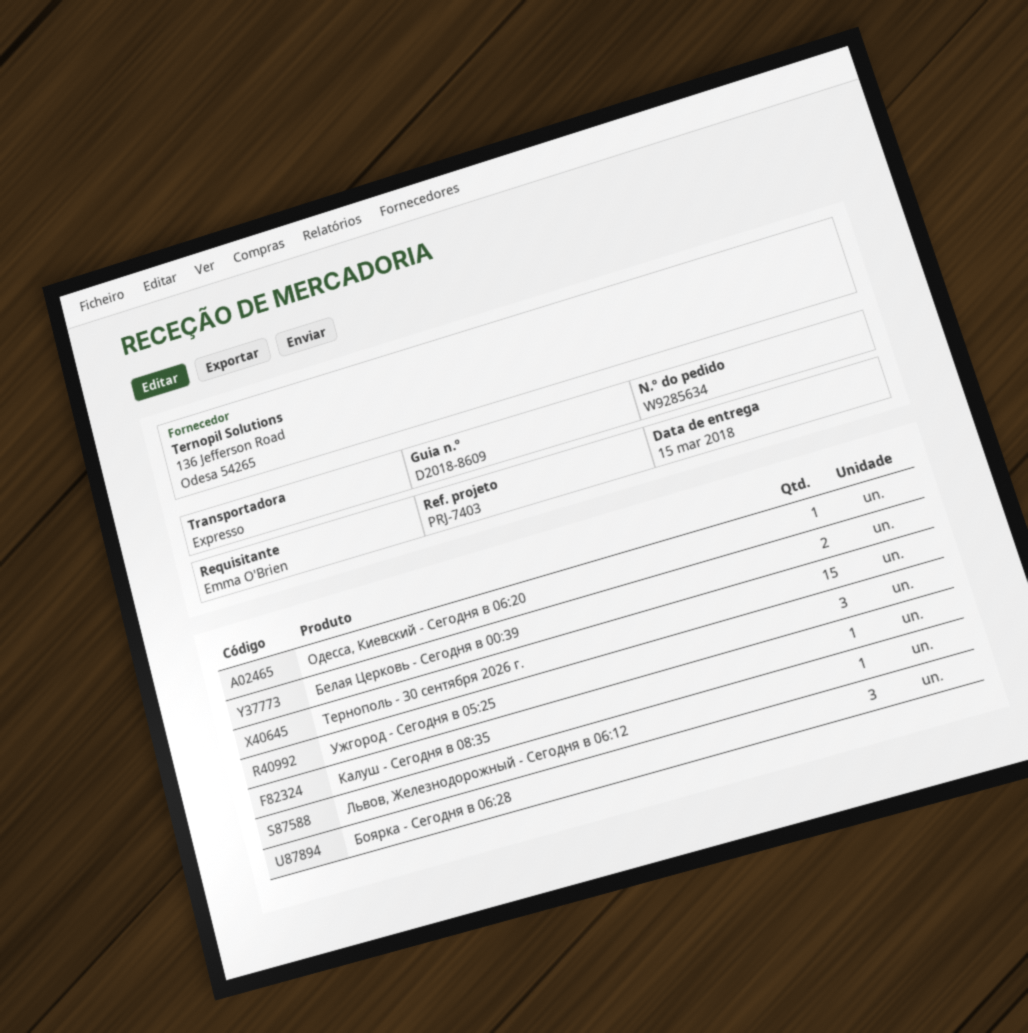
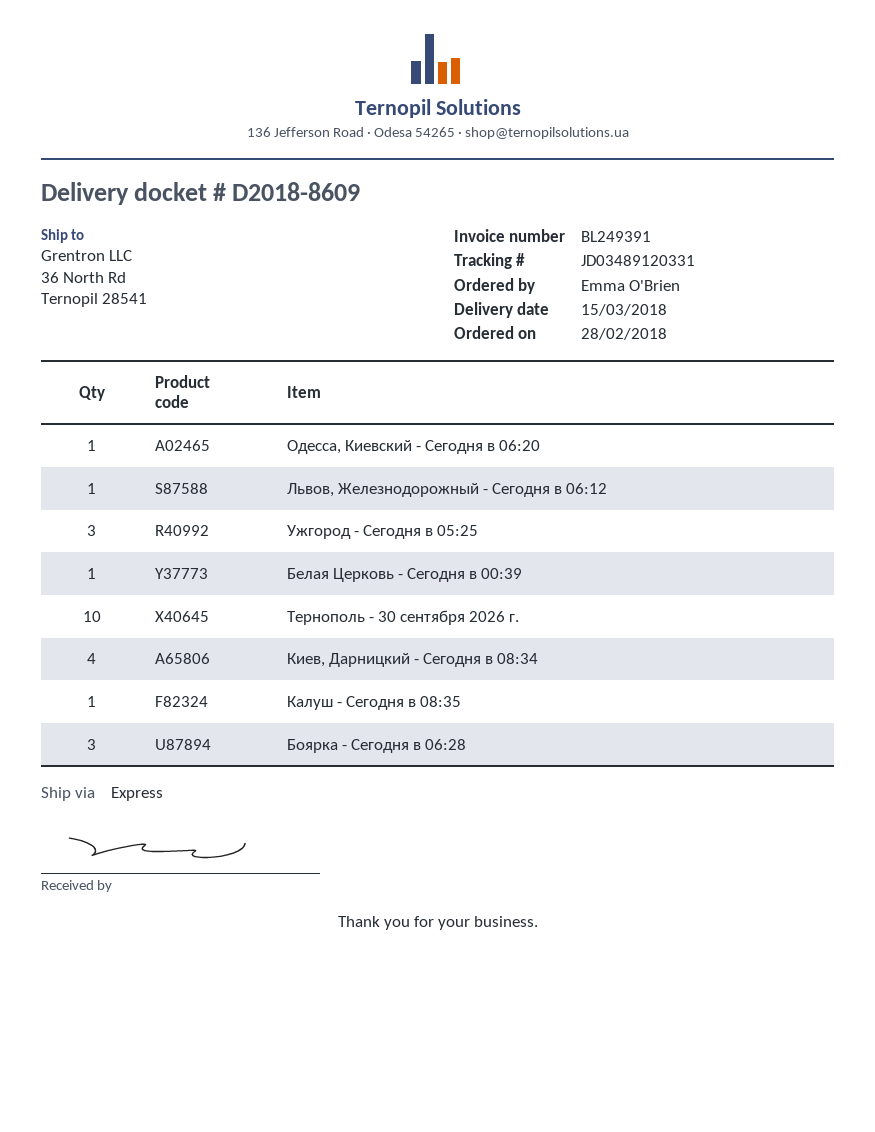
Белая Церковь - Сегодня в 00:39: 2 -> 1
Тернополь - 30 сентября 2026 г.: 15 -> 10
Киев, Дарницкий - Сегодня в 08:34: none -> 4

